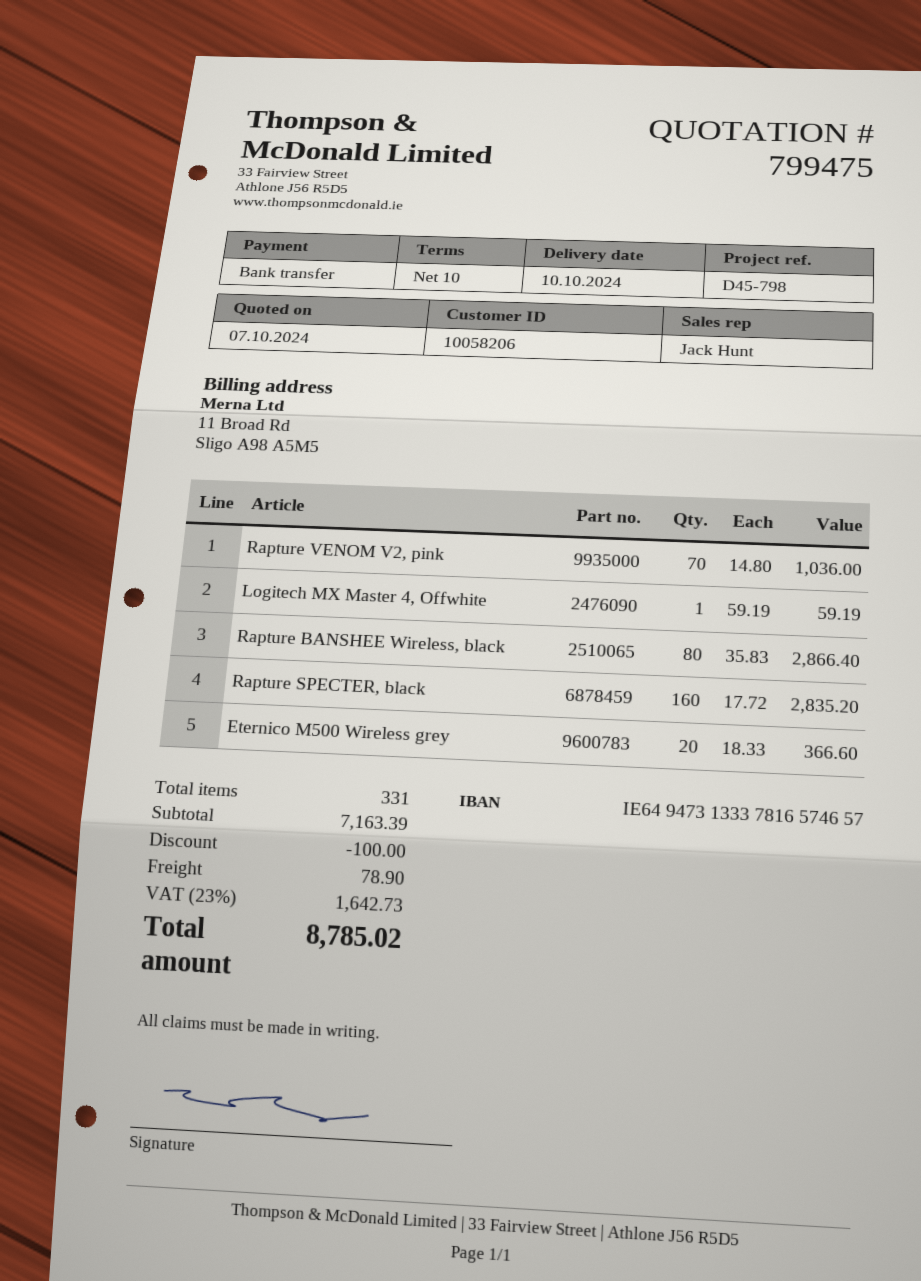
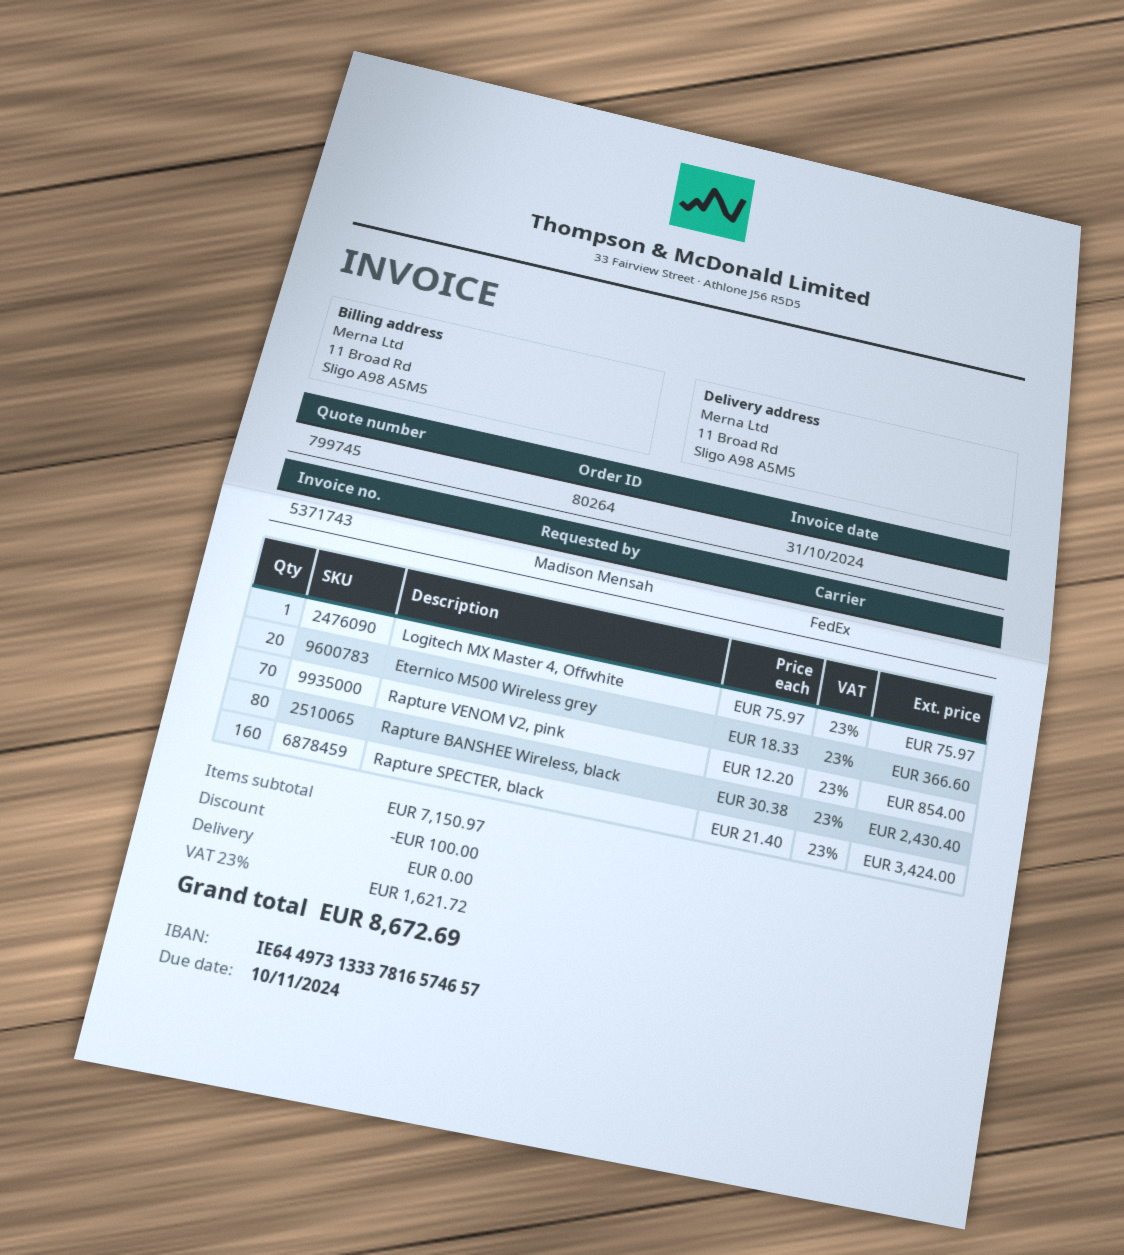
quote number: 799475 -> 799745
bank account: IE64947313337816574657 -> IE64497313337816574657
Rapture VENOM V2, pink: 70 x 14.80 = 1036.00 -> 70 x 12.20 = 854.00
Logitech MX Master 4, Offwhite: 1 x 59.19 = 59.19 -> 1 x 75.97 = 75.97
Rapture BANSHEE Wireless, black: 80 x 35.83 = 2866.40 -> 80 x 30.38 = 2430.40
Rapture SPECTER, black: 160 x 17.72 = 2835.20 -> 160 x 21.40 = 3424.00
subtotal: 7163.39 -> 7150.97
shipping: 78.90 -> 0.00
tax: 23% = 1642.73 -> 23% = 1621.72
total: 8785.02 -> 8672.69

